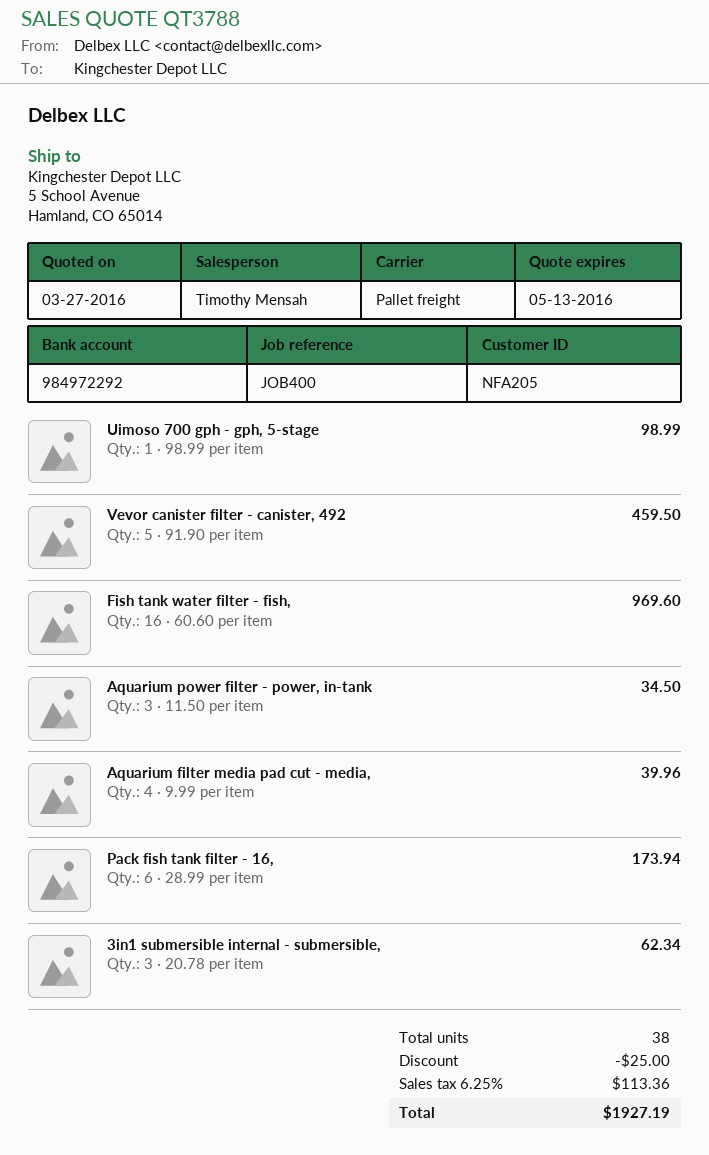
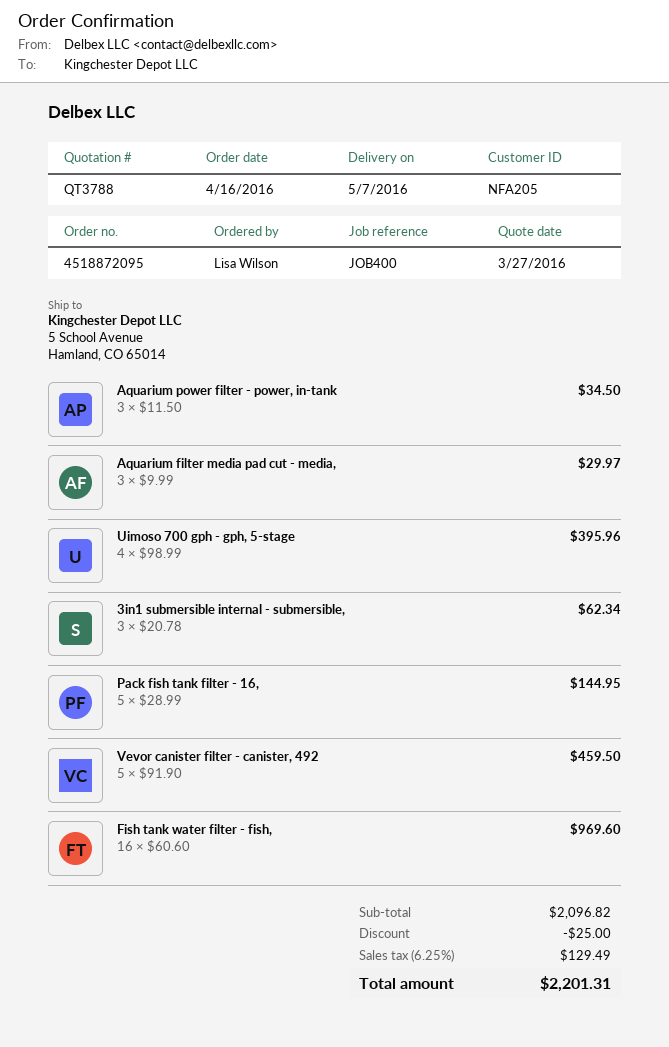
Uimoso 700 gph - gph, 5-stage: 1 x 98.99 = 98.99 -> 4 x 98.99 = 395.96
Aquarium filter media pad cut - media,: 4 x 9.99 = 39.96 -> 3 x 9.99 = 29.97
Pack fish tank filter - 16,: 6 x 28.99 = 173.94 -> 5 x 28.99 = 144.95
tax: 6.25% = 113.36 -> 6.25% = 129.49
total: 1927.19 -> 2201.31

